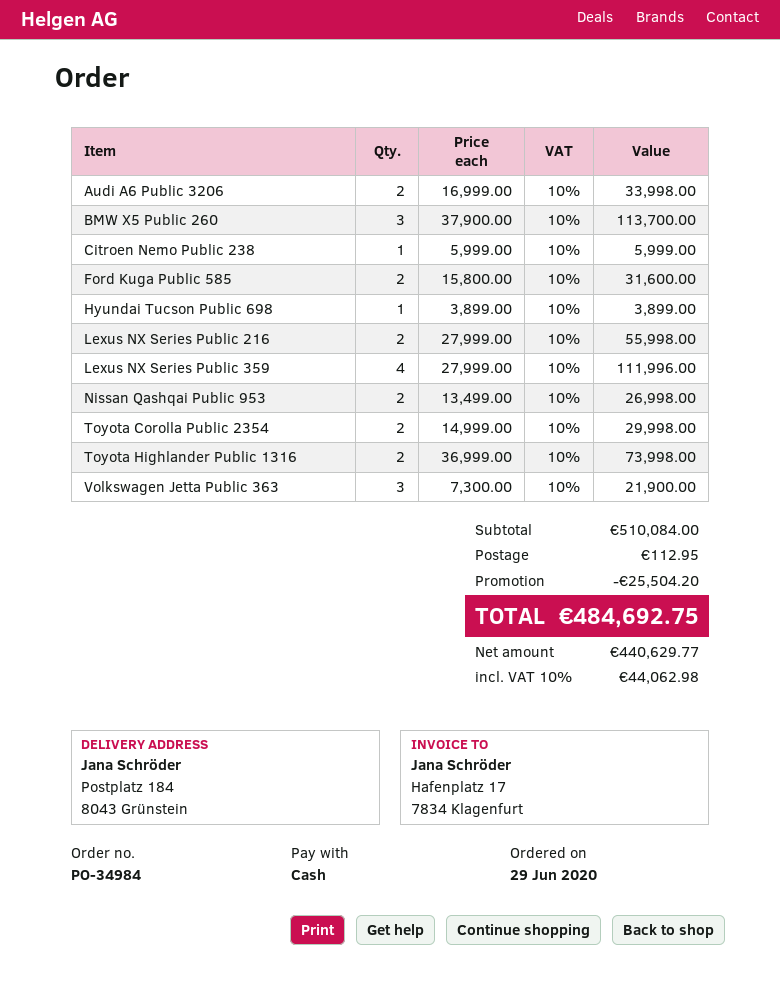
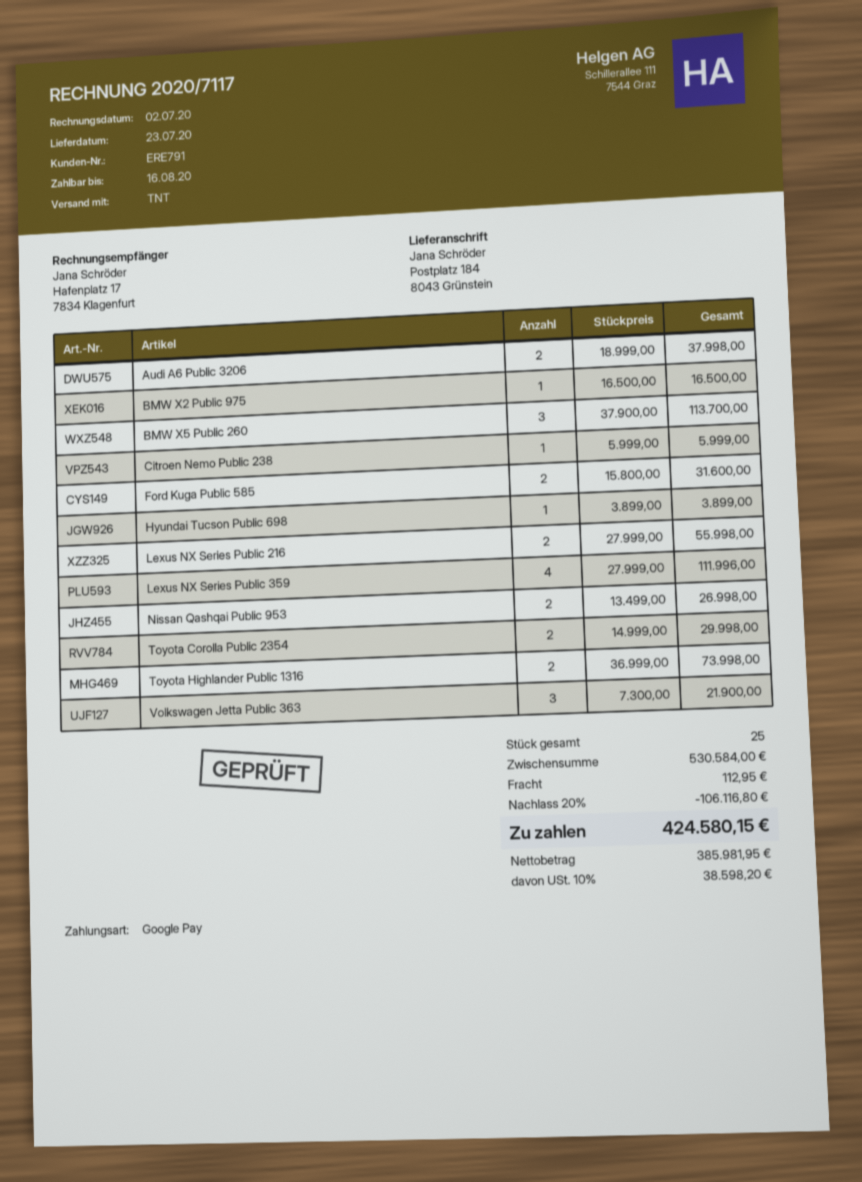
payment method: cash -> Google Pay
Audi A6 Public 3206: 2 x 16999.00 = 33998.00 -> 2 x 18999.00 = 37998.00
BMW X2 Public 975: none -> 1 x 16500.00 = 16500.00
subtotal: 510084.00 -> 530584.00
discount: 25504.20 -> 106116.80
net: 440629.77 -> 385981.95
tax: 10% = 44062.98 -> 10% = 38598.20
total: 484692.75 -> 424580.15

